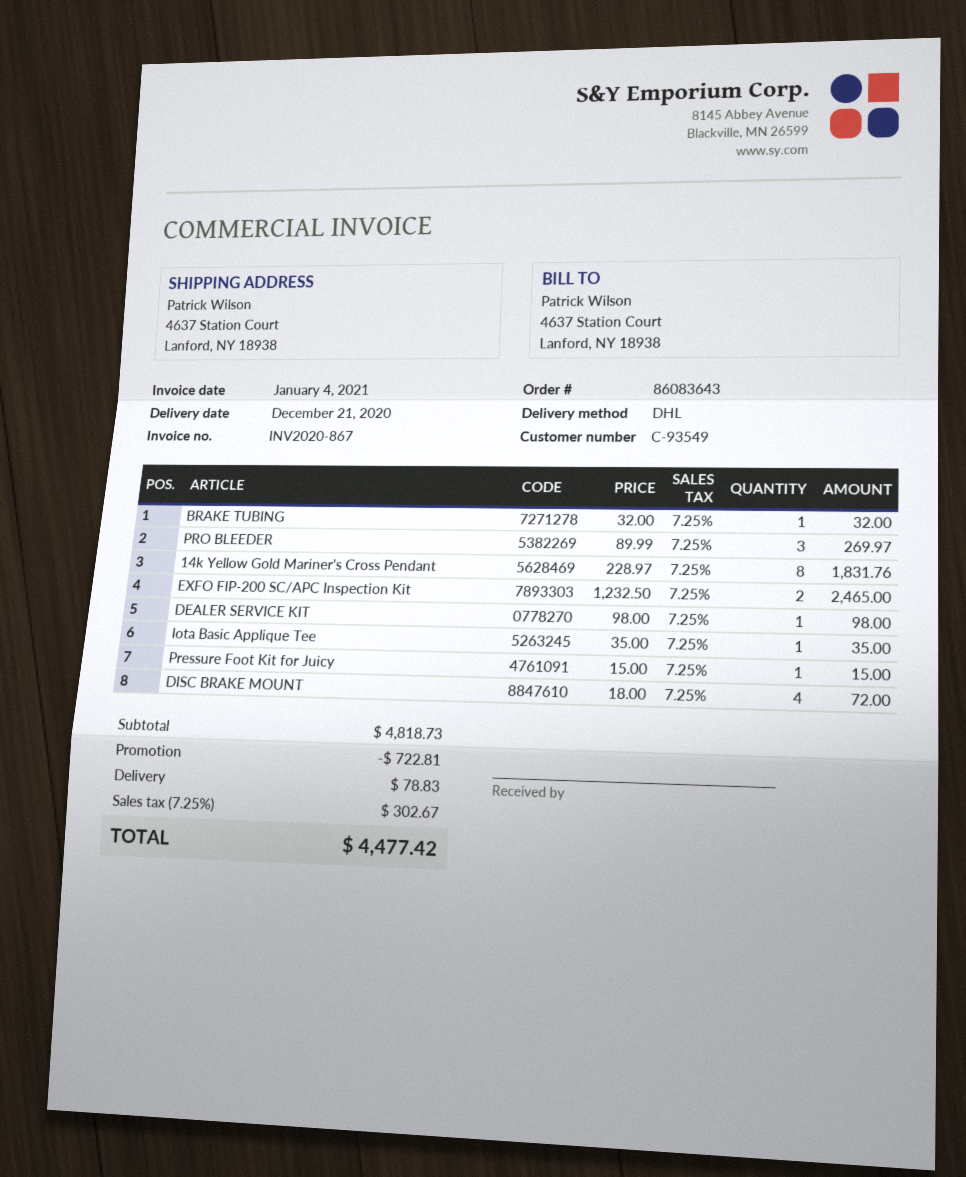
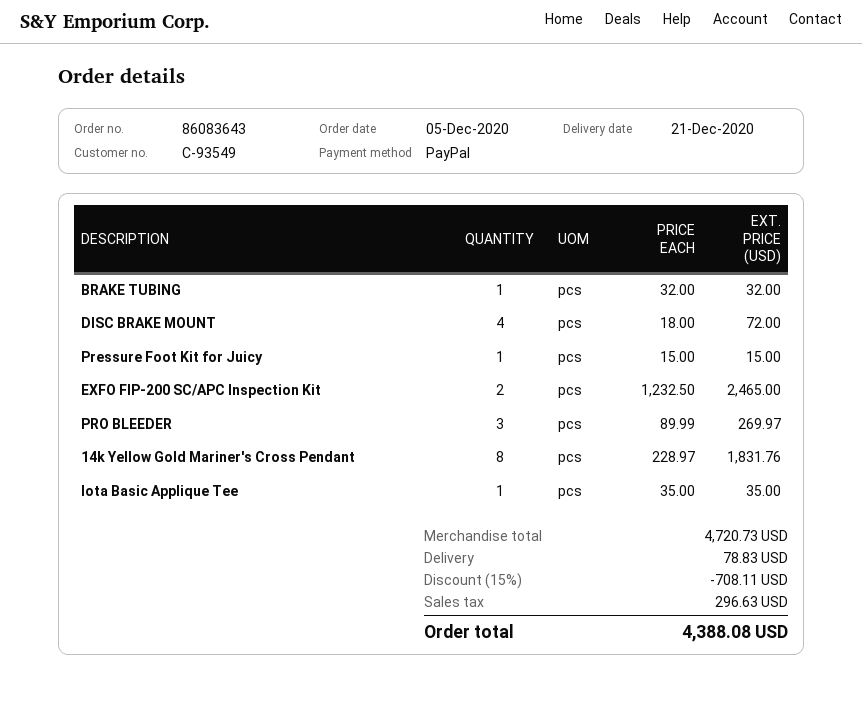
DEALER SERVICE KIT: 1 x 98.00 = 98.00 -> none
subtotal: 4818.73 -> 4720.73
discount: 722.81 -> 708.11
tax: 302.67 -> 296.63
total: 4477.42 -> 4388.08

